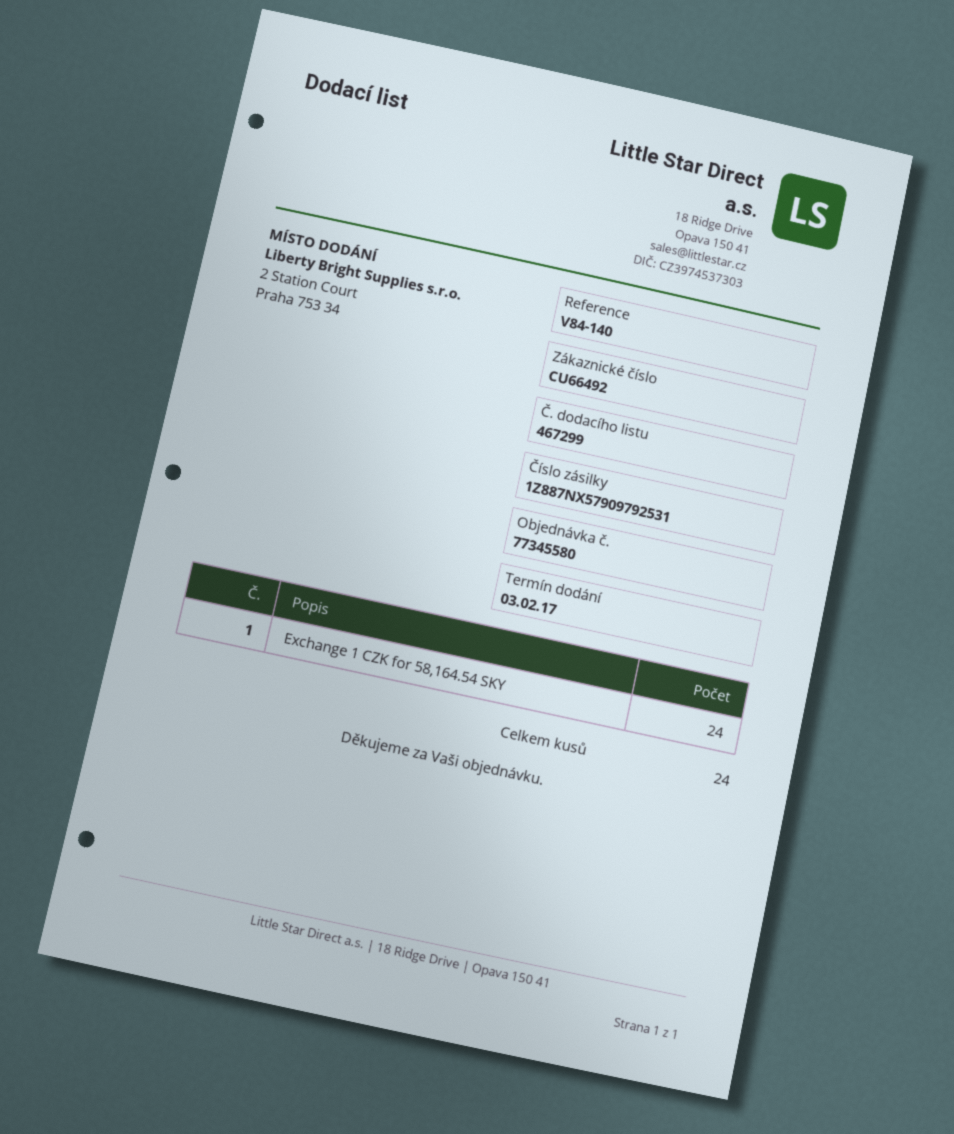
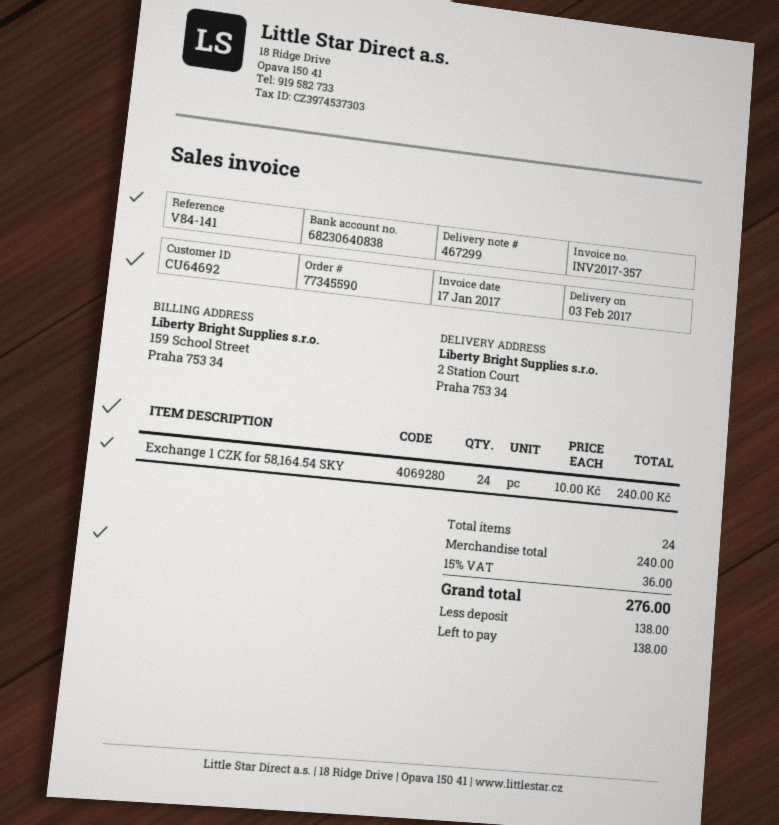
order number: 77345580 -> 77345590
customer number: CU66492 -> CU64692
reference: V84-140 -> V84-141

